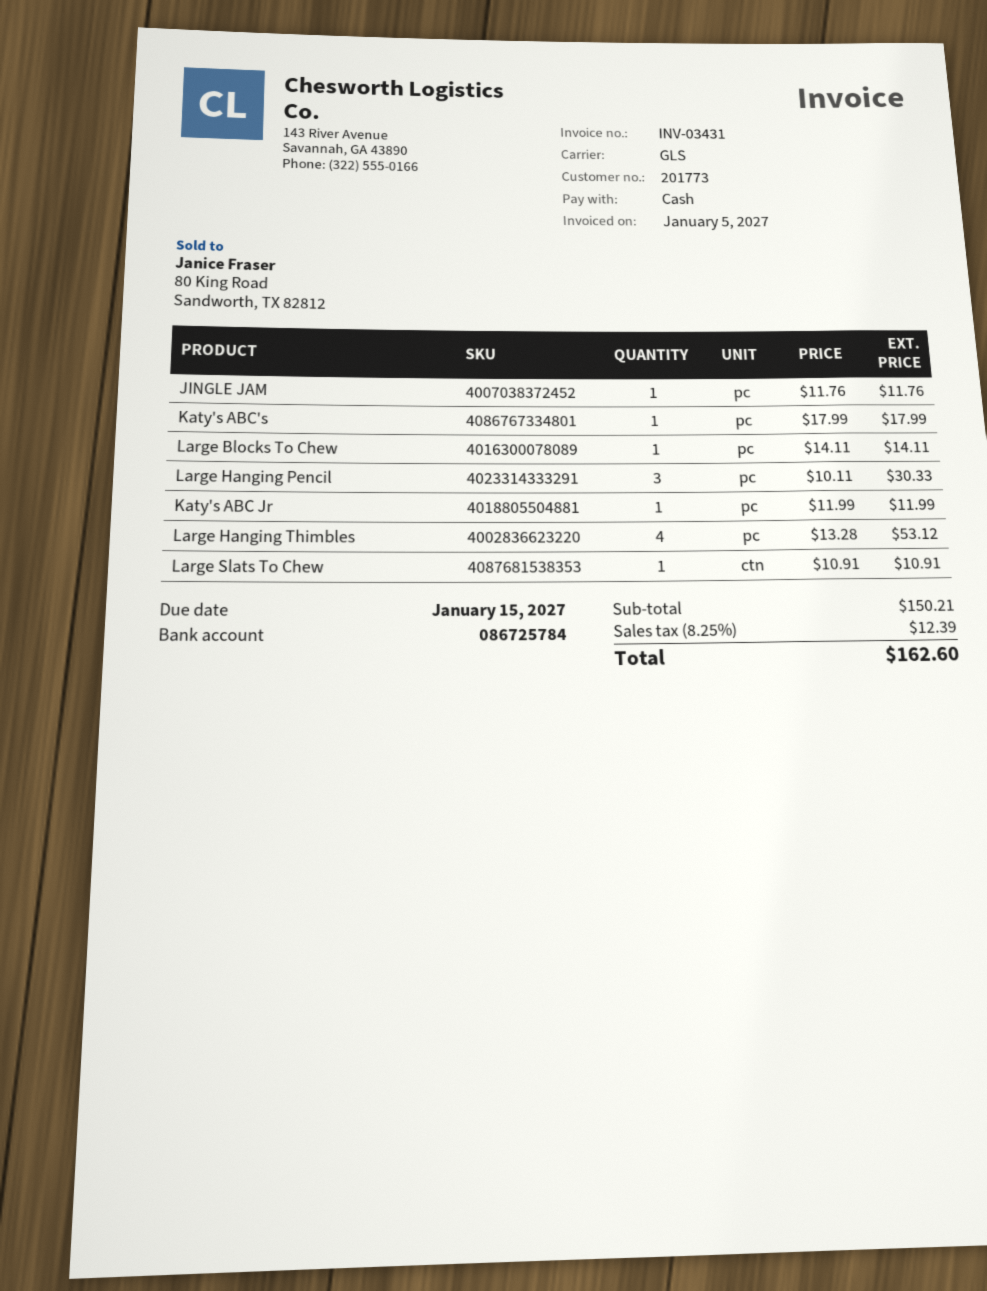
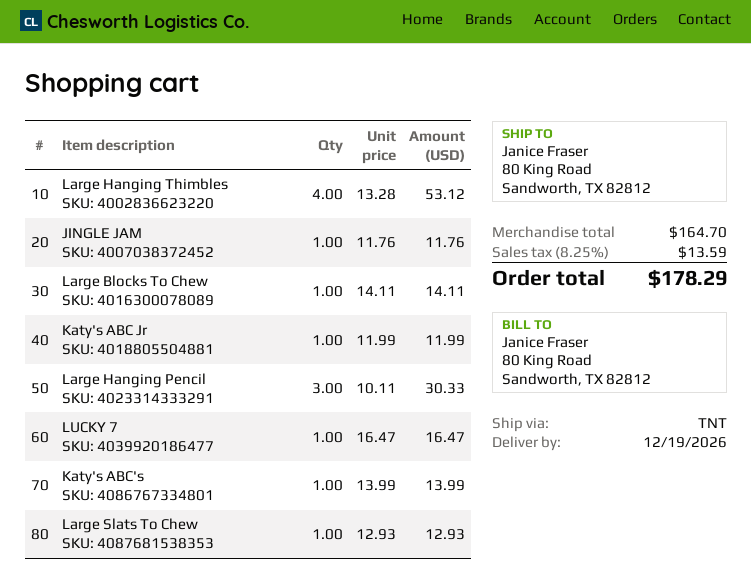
shipping method: GLS -> TNT
Katy's ABC's: 1 x 17.99 = 17.99 -> 1 x 13.99 = 13.99
Large Slats To Chew: 1 x 10.91 = 10.91 -> 1 x 12.93 = 12.93
LUCKY 7: none -> 1 x 16.47 = 16.47
subtotal: 150.21 -> 164.70
tax: 8.25% = 12.39 -> 8.25% = 13.59
total: 162.60 -> 178.29

